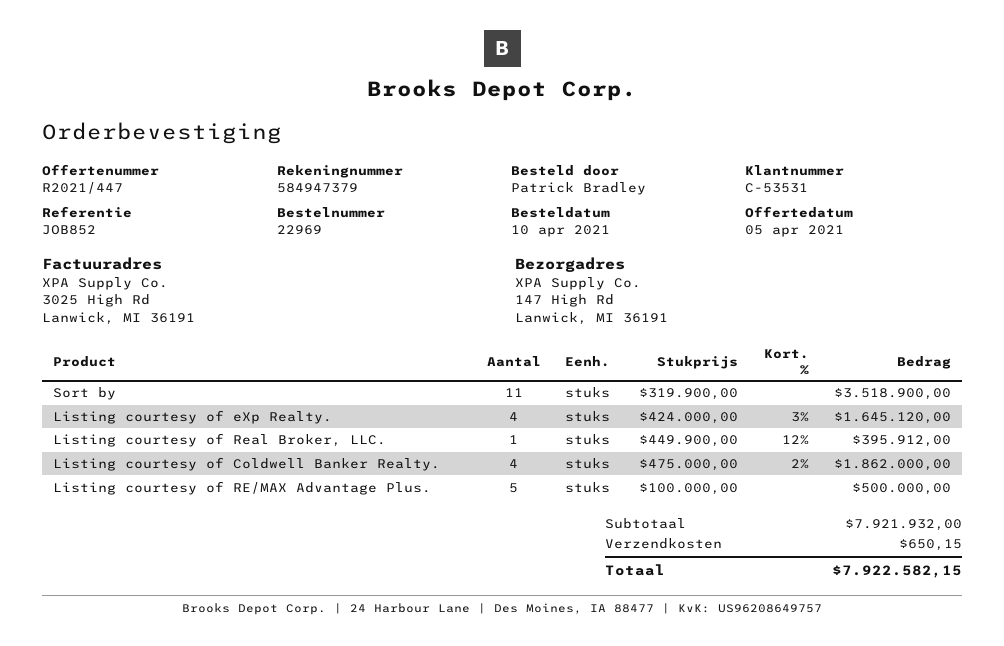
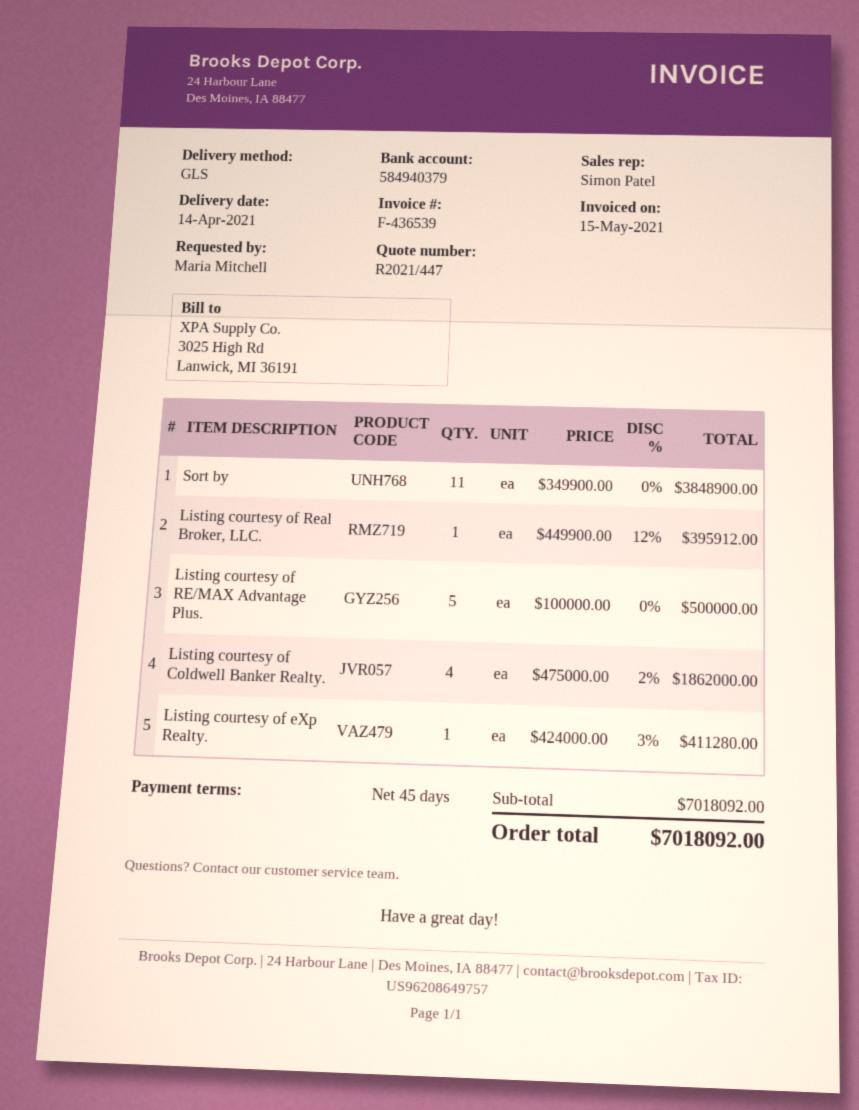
ordered by: Patrick Bradley -> Maria Mitchell
bank account: 584947379 -> 584940379
Sort by: 11 x 319900.00 = 3518900.00 -> 11 x 349900.00 = 3848900.00
Listing courtesy of eXp Realty.: 4 x 424000.00 - 3% = 1645120.00 -> 1 x 424000.00 - 3% = 411280.00
subtotal: 7921932.00 -> 7018092.00
shipping: 650.15 -> none
total: 7922582.15 -> 7018092.00

